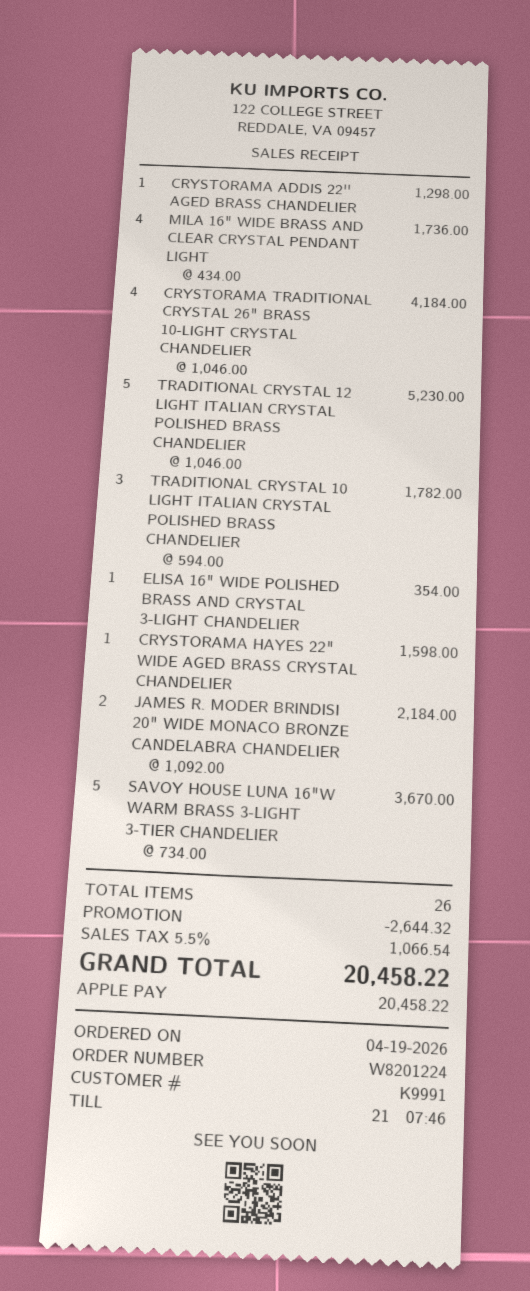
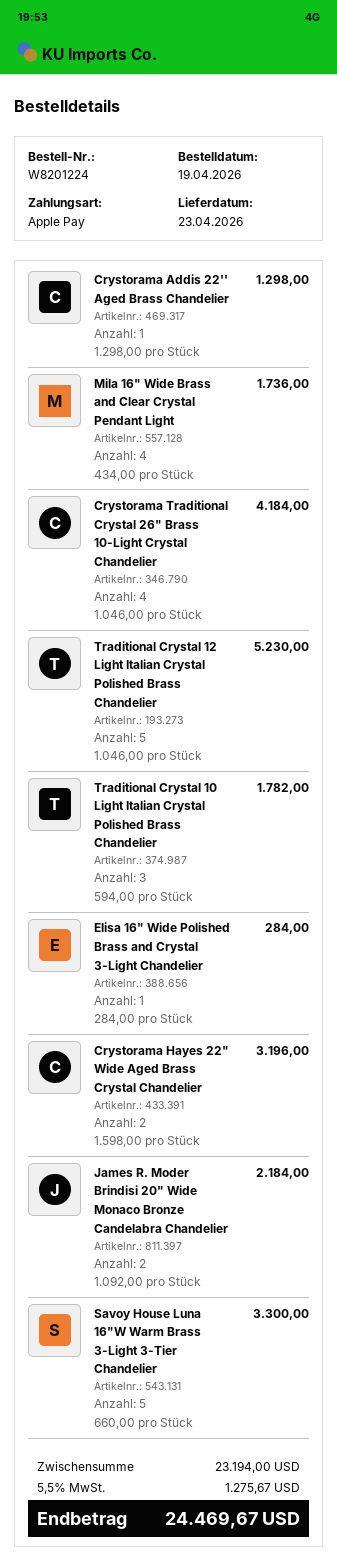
ELISA 16" WIDE POLISHED BRASS AND CRYSTAL 3-LIGHT CHANDELIER: 1 x 354.00 = 354.00 -> 1 x 284.00 = 284.00
CRYSTORAMA HAYES 22" WIDE AGED BRASS CRYSTAL CHANDELIER: 1 x 1598.00 = 1598.00 -> 2 x 1598.00 = 3196.00
SAVOY HOUSE LUNA 16"W WARM BRASS 3-LIGHT 3-TIER CHANDELIER: 5 x 734.00 = 3670.00 -> 5 x 660.00 = 3300.00
discount: 2644.32 -> none
tax: 5.5% = 1066.54 -> 5.5% = 1275.67
total: 20458.22 -> 24469.67

